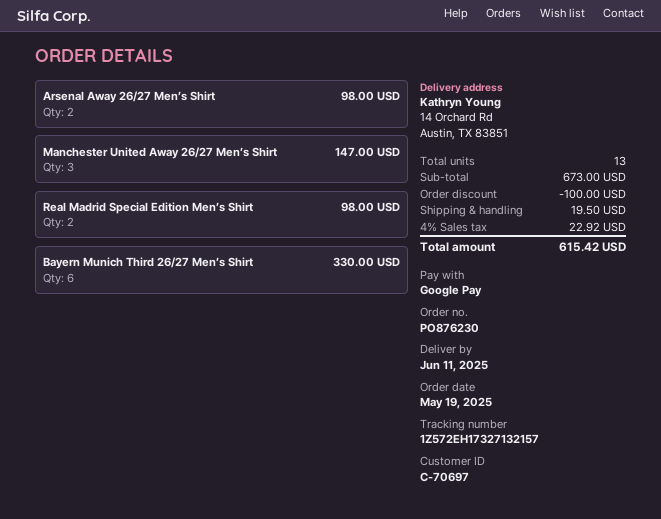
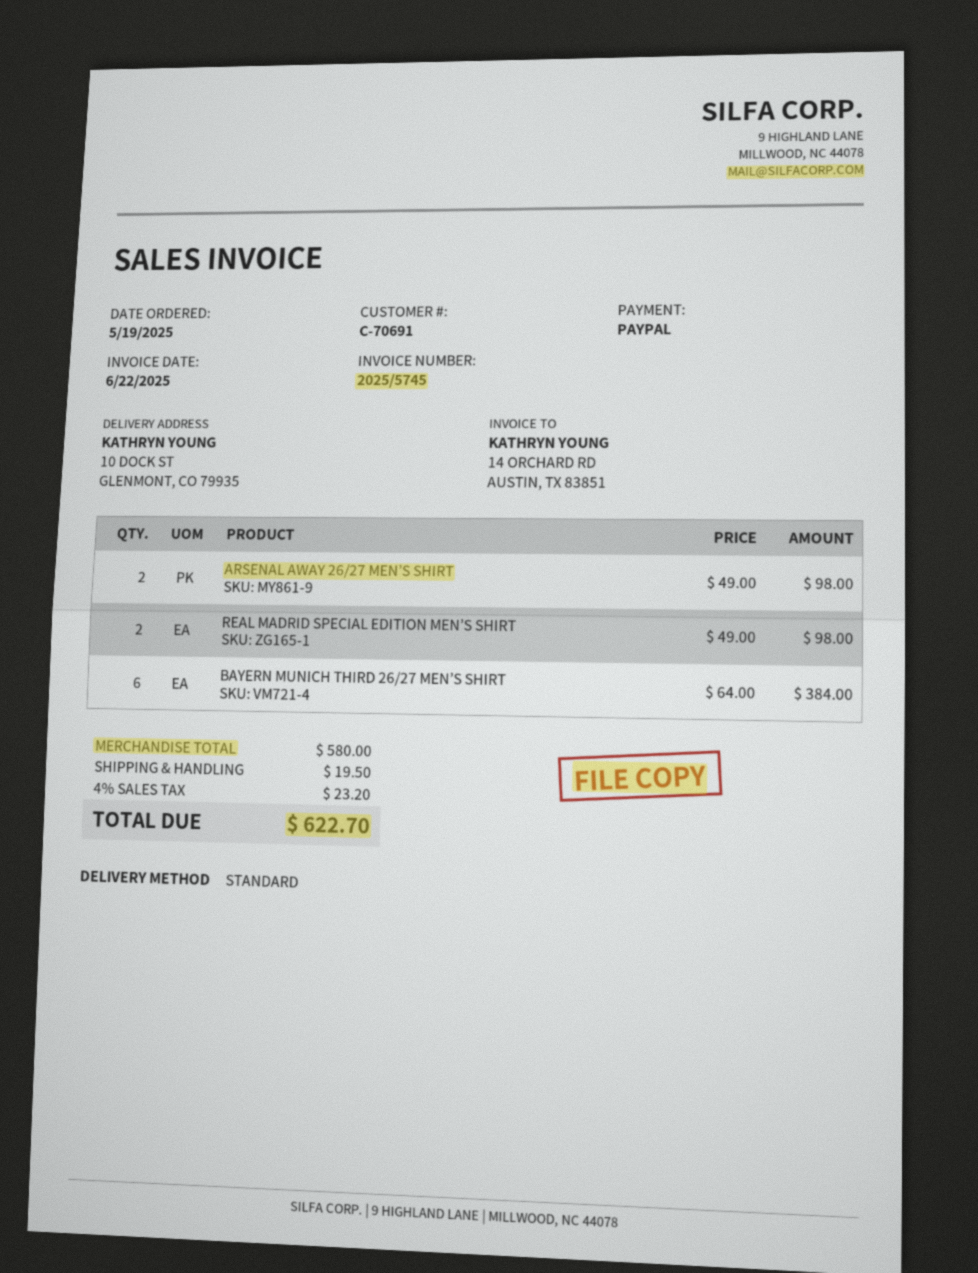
customer number: C-70697 -> C-70691
payment method: Google Pay -> PayPal
ship to: 14 Orchard Rd, Austin, TX 83851 -> 10 DOCK ST, GLENMONT, CO 79935
Manchester United Away 26/27 Men’s Shirt: 3 for 147.00 -> none
Bayern Munich Third 26/27 Men’s Shirt: 6 for 330.00 -> 6 for 384.00
subtotal: 673.00 -> 580.00
discount: 100.00 -> none
tax: 4% = 22.92 -> 4% = 23.20
total: 615.42 -> 622.70

